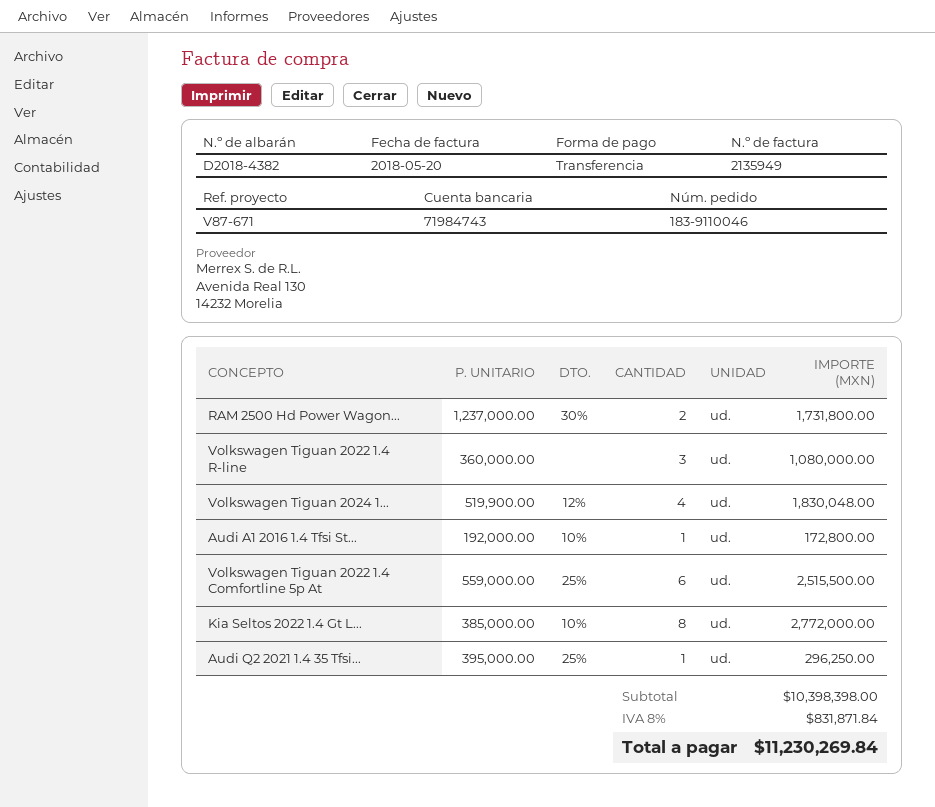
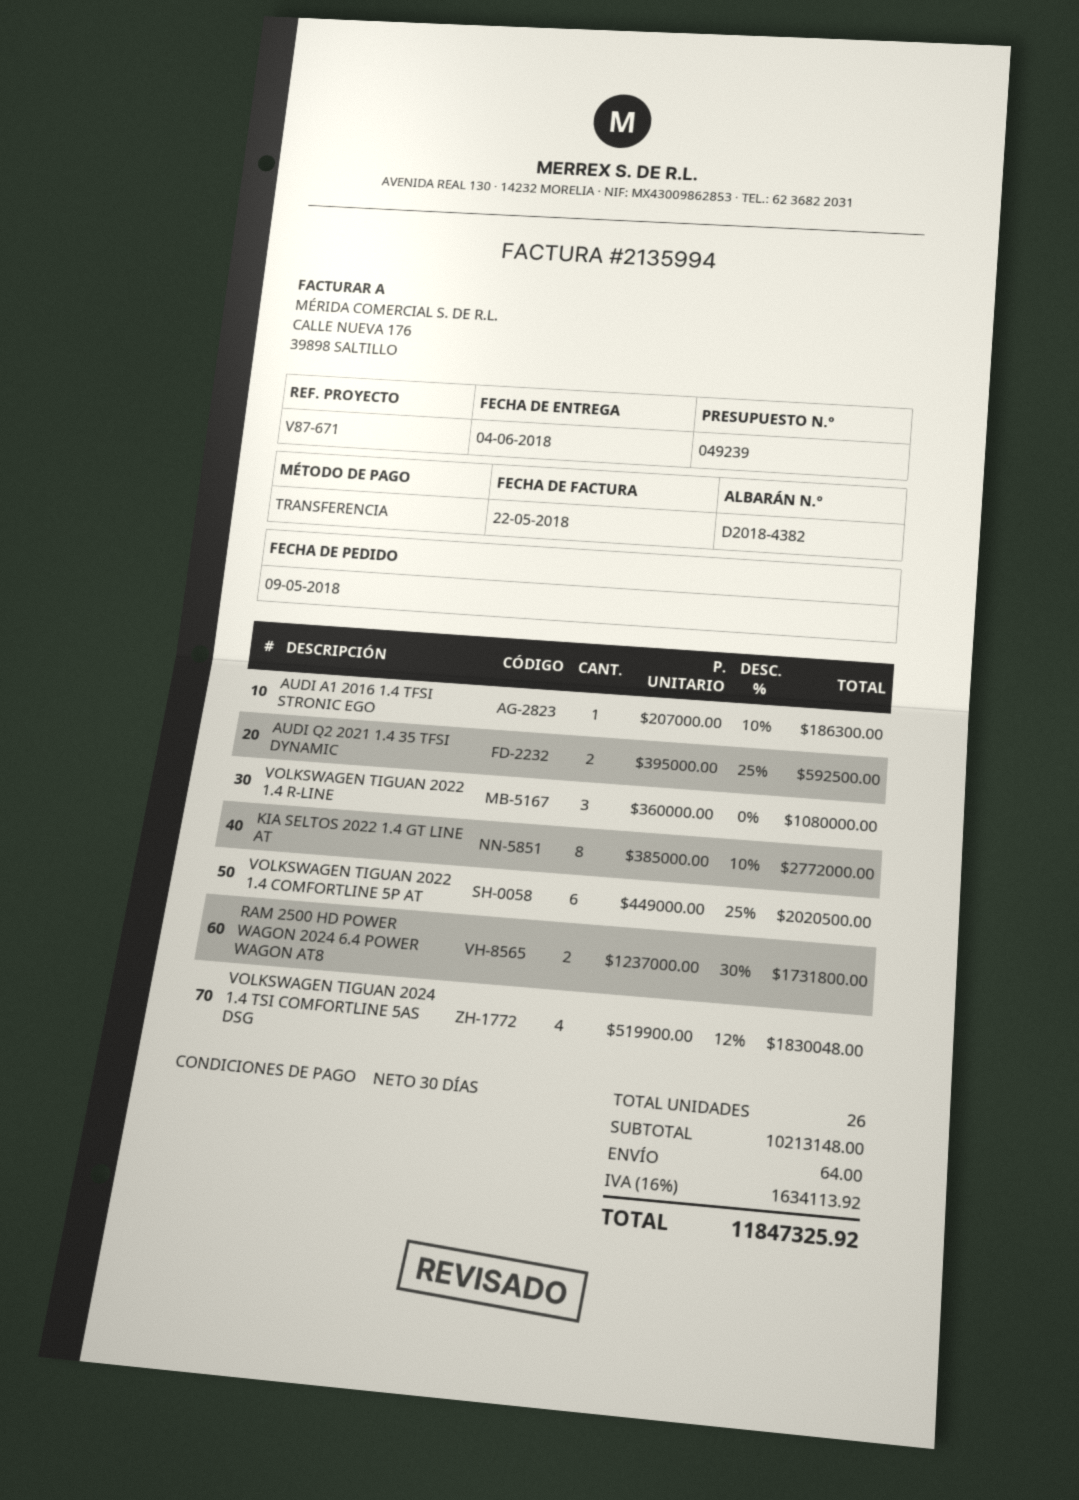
invoice number: 2135949 -> 2135994
invoice date: 2018-05-20 -> 2018-05-22
Audi A1 2016 1.4 Tfsi St...: 1 x 192000.00 - 10% = 172800.00 -> 1 x 207000.00 - 10% = 186300.00
Volkswagen Tiguan 2022 1.4 Comfortline 5p At: 6 x 559000.00 - 25% = 2515500.00 -> 6 x 449000.00 - 25% = 2020500.00
Audi Q2 2021 1.4 35 Tfsi...: 1 x 395000.00 - 25% = 296250.00 -> 2 x 395000.00 - 25% = 592500.00
subtotal: 10398398.00 -> 10213148.00
shipping: none -> 64.00
tax: 8% = 831871.84 -> 16% = 1634113.92
total: 11230269.84 -> 11847325.92

